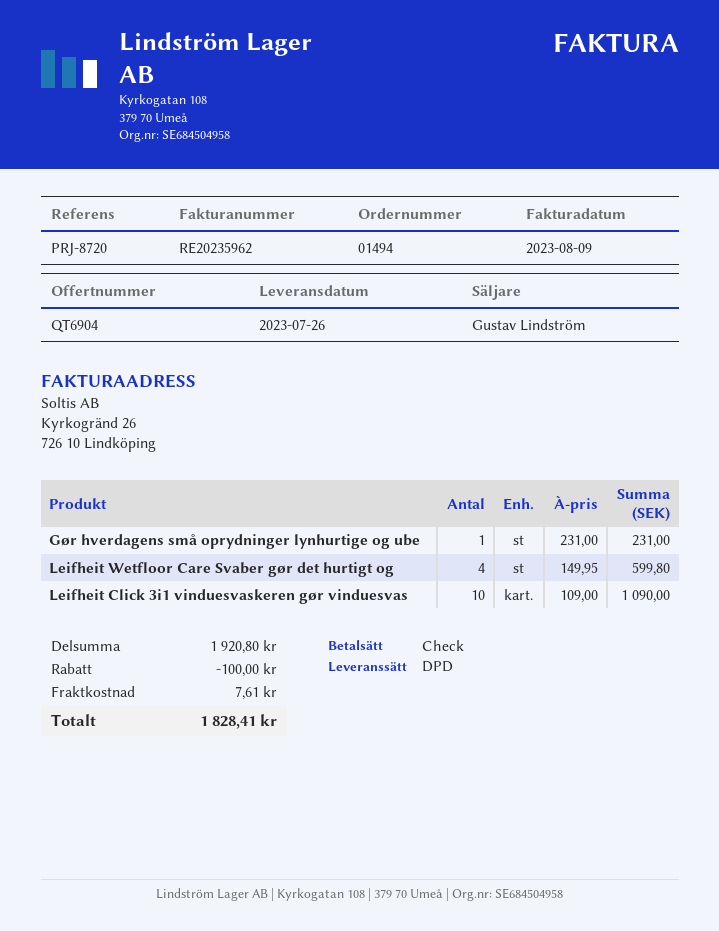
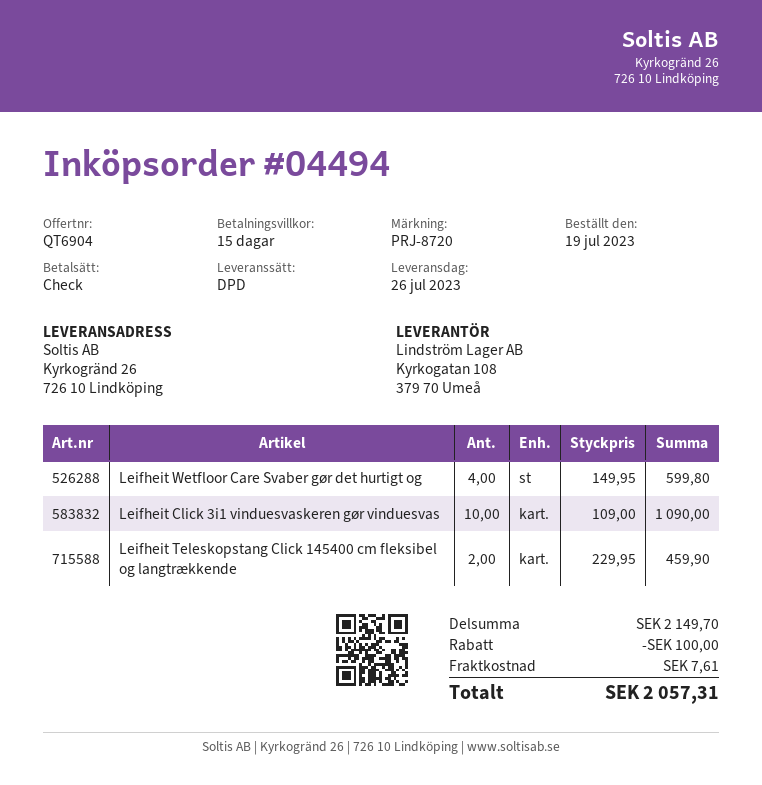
order number: 01494 -> 04494
Gør hverdagens små oprydninger lynhurtige og ube: 1 x 231.00 = 231.00 -> none
Leifheit Teleskopstang Click 145400 cm fleksibel og langtrækkende: none -> 2 x 229.95 = 459.90
subtotal: 1920.80 -> 2149.70
total: 1828.41 -> 2057.31

